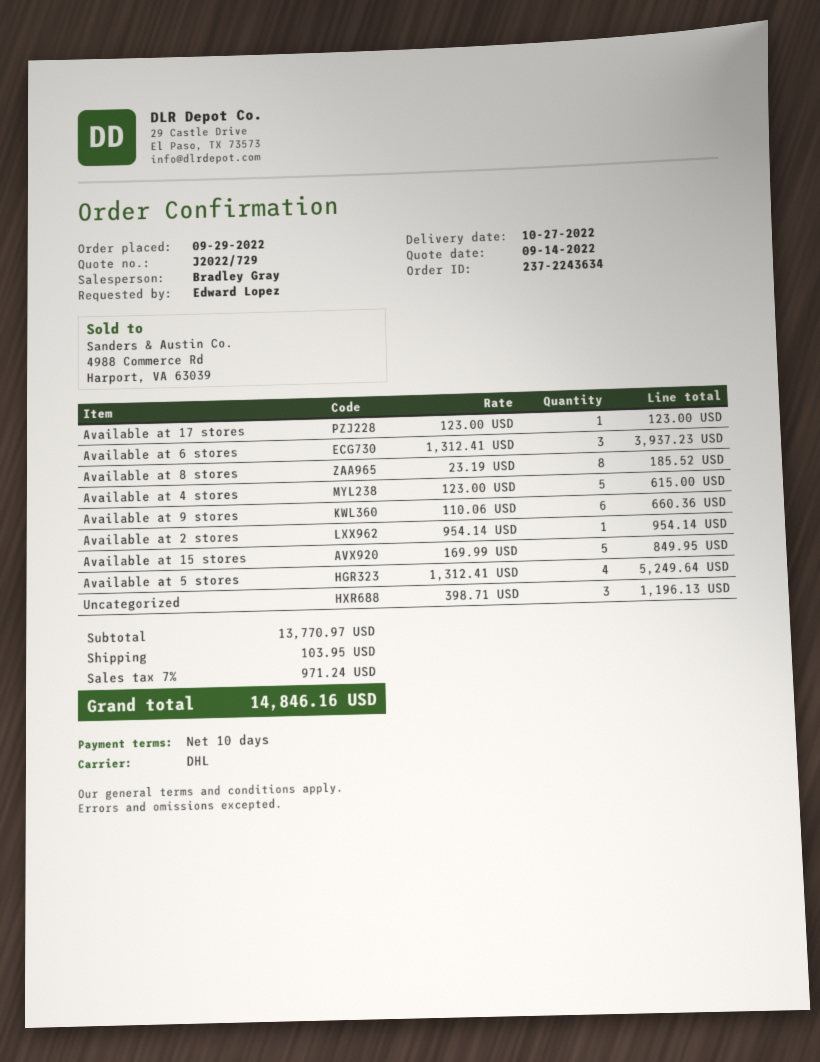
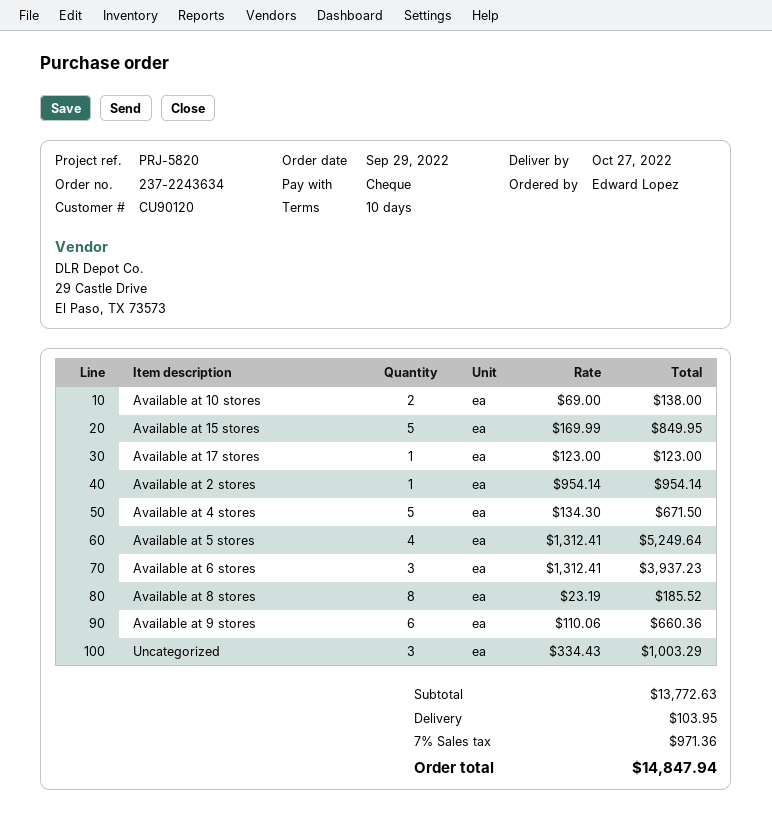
Available at 4 stores: 5 x 123.00 = 615.00 -> 5 x 134.30 = 671.50
Uncategorized: 3 x 398.71 = 1196.13 -> 3 x 334.43 = 1003.29
Available at 10 stores: none -> 2 x 69.00 = 138.00
subtotal: 13770.97 -> 13772.63
tax: 7% = 971.24 -> 7% = 971.36
total: 14846.16 -> 14847.94

